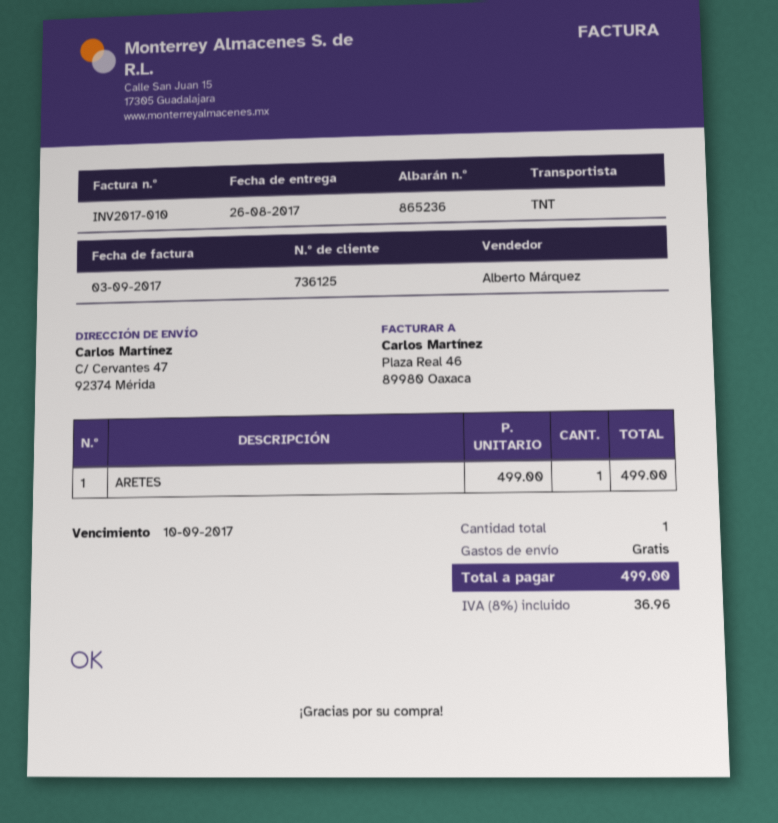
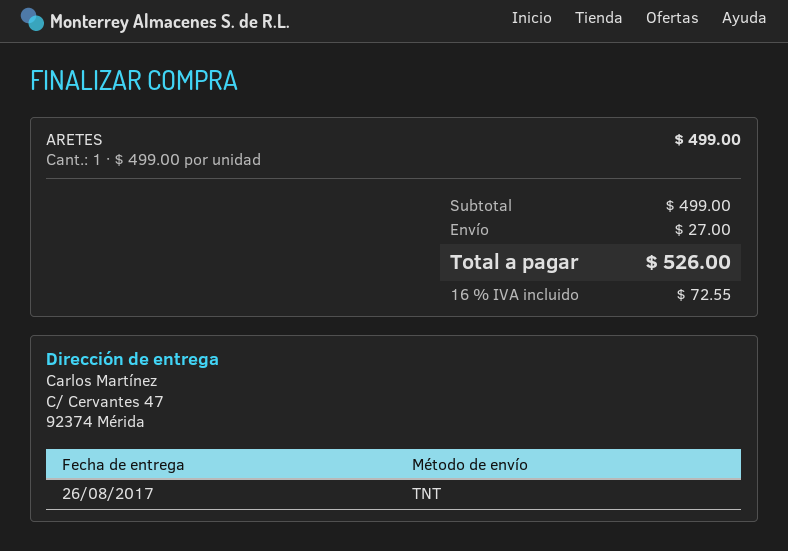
shipping: 0.00 -> 27.00
tax: 8% = 36.96 -> 16% = 72.55
total: 499.00 -> 526.00

